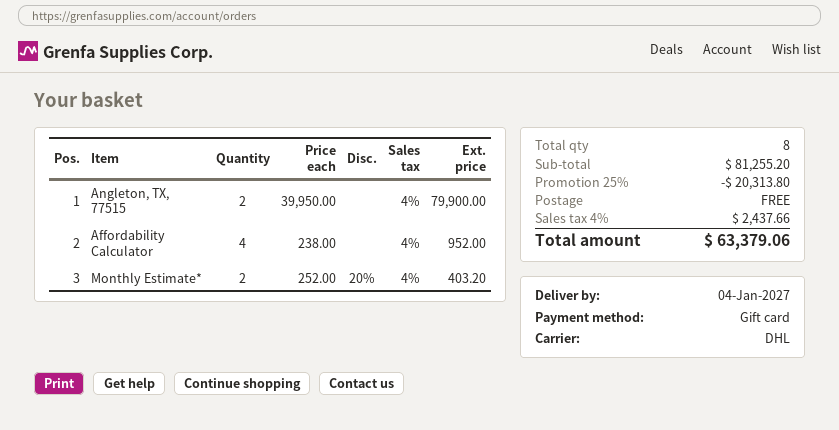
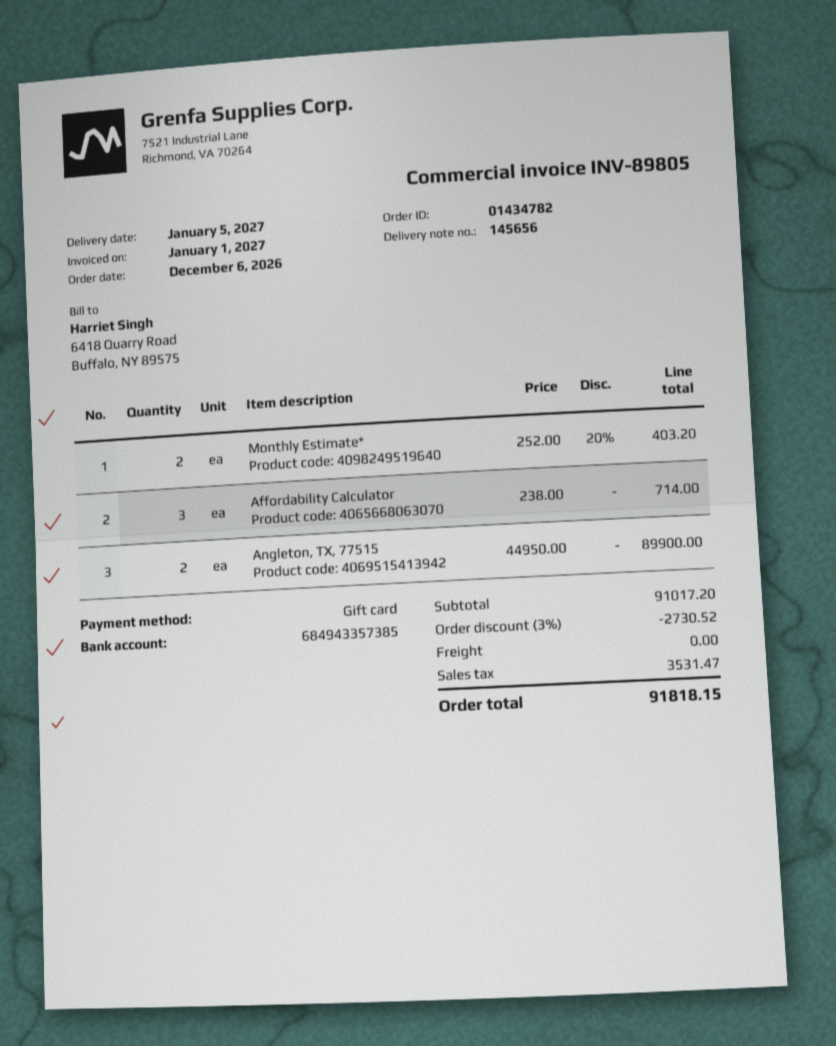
delivery date: 2027-01-04 -> 2027-01-05
Angleton, TX, 77515: 2 x 39950.00 = 79900.00 -> 2 x 44950.00 = 89900.00
Affordability Calculator: 4 x 238.00 = 952.00 -> 3 x 238.00 = 714.00
subtotal: 81255.20 -> 91017.20
discount: 25% = 20313.80 -> 3% = 2730.52
tax: 2437.66 -> 3531.47
total: 63379.06 -> 91818.15

